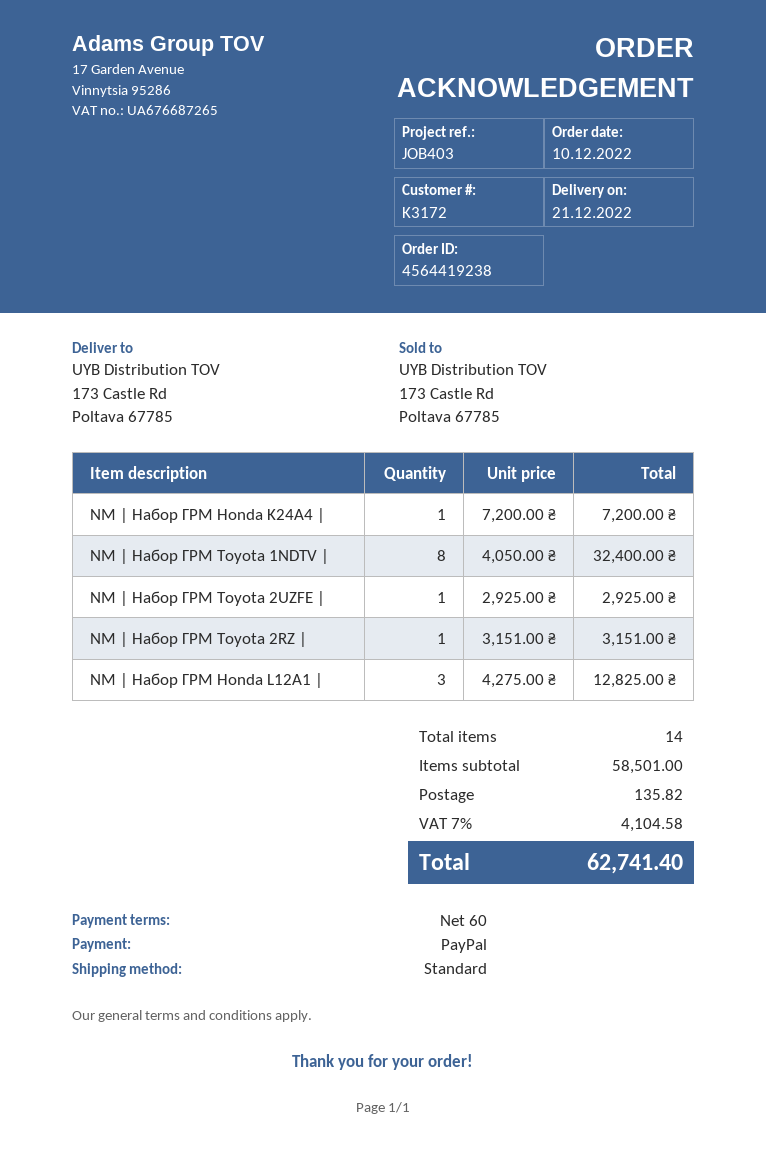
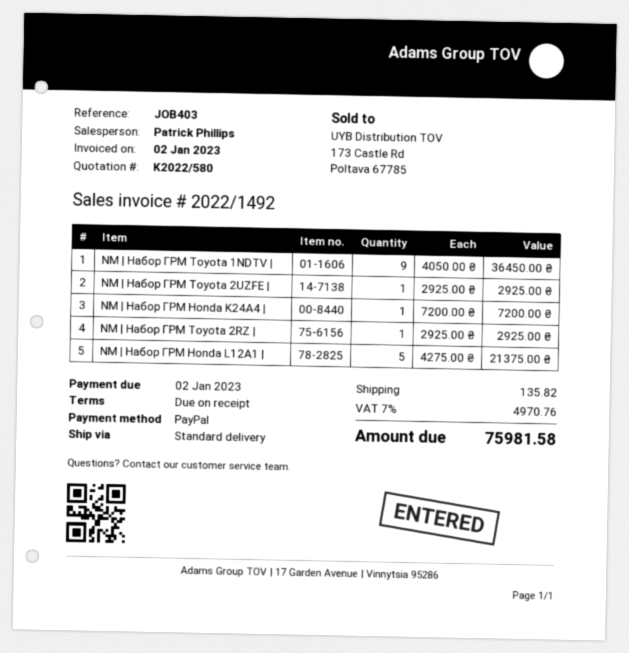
payment terms: 60 days -> on receipt
NM | Набор ГРМ Toyota 1NDTV |: 8 x 4050.00 = 32400.00 -> 9 x 4050.00 = 36450.00
NM | Набор ГРМ Toyota 2RZ |: 1 x 3151.00 = 3151.00 -> 1 x 2925.00 = 2925.00
NM | Набор ГРМ Honda L12A1 |: 3 x 4275.00 = 12825.00 -> 5 x 4275.00 = 21375.00
tax: 7% = 4104.58 -> 7% = 4970.76
total: 62741.40 -> 75981.58

